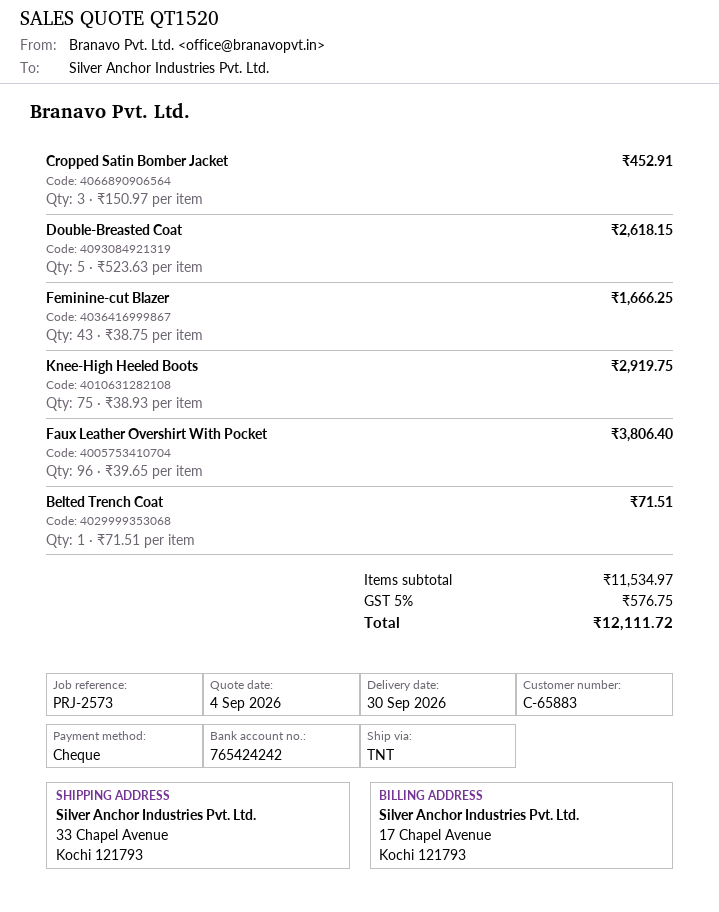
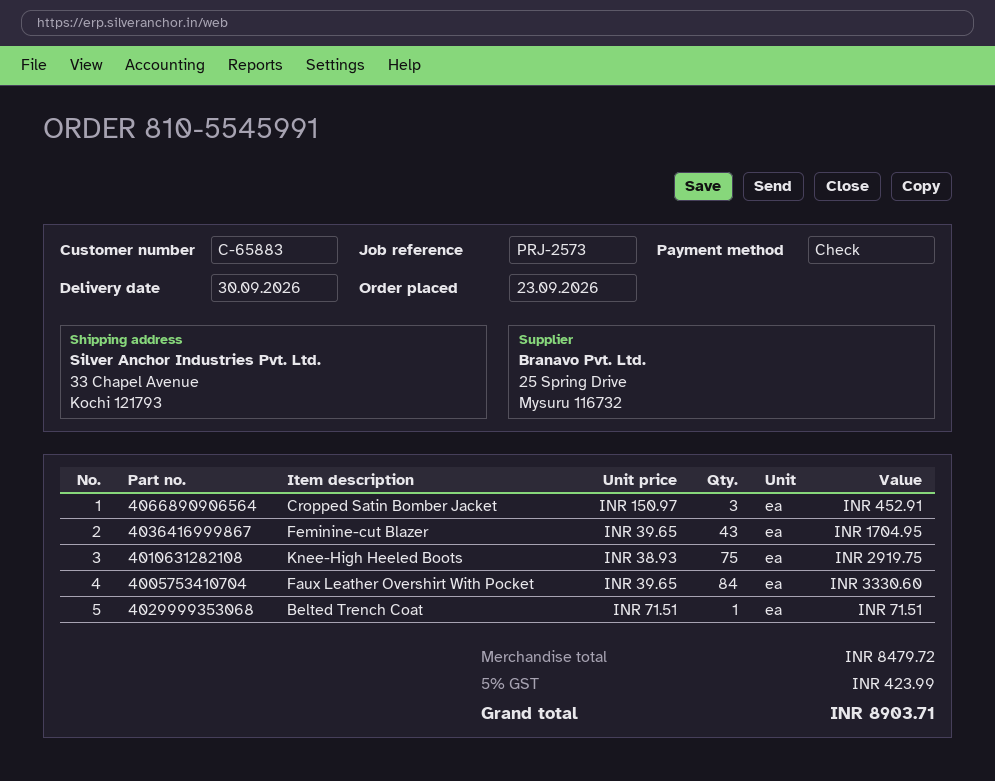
Double-Breasted Coat: 5 x 523.63 = 2618.15 -> none
Feminine-cut Blazer: 43 x 38.75 = 1666.25 -> 43 x 39.65 = 1704.95
Faux Leather Overshirt With Pocket: 96 x 39.65 = 3806.40 -> 84 x 39.65 = 3330.60
subtotal: 11534.97 -> 8479.72
tax: 5% = 576.75 -> 5% = 423.99
total: 12111.72 -> 8903.71

